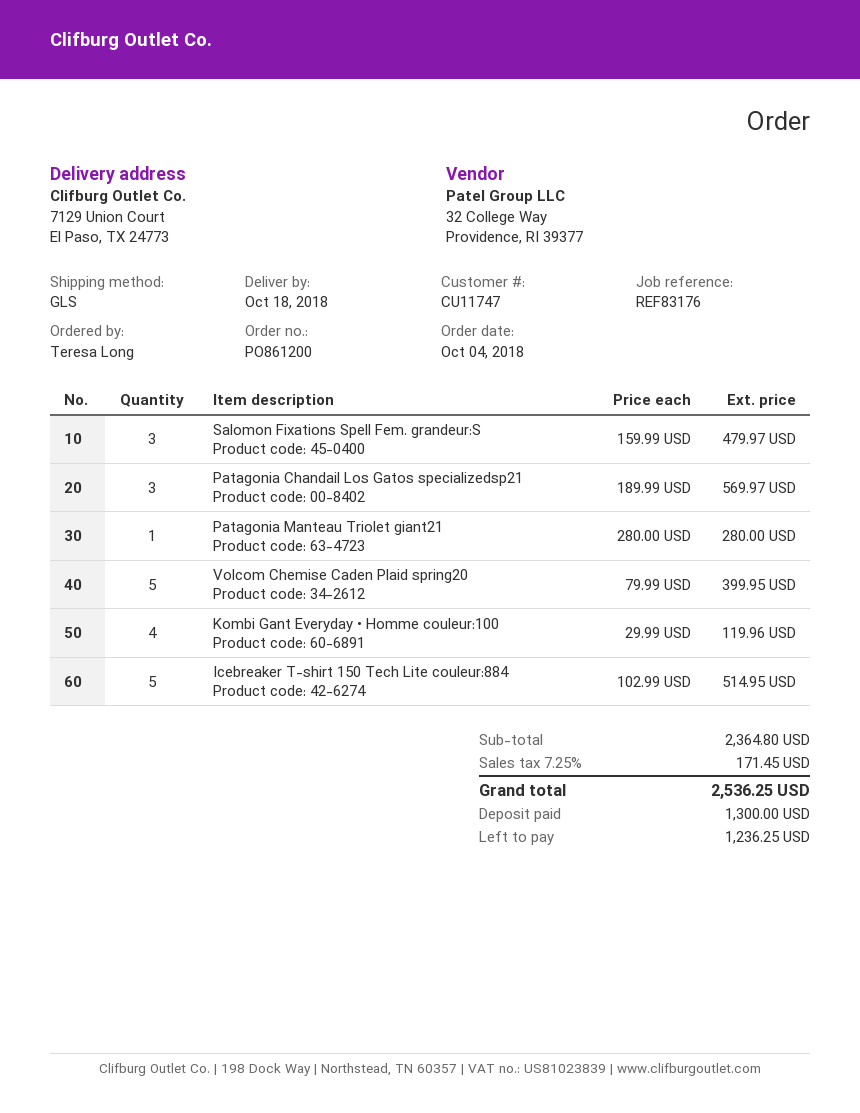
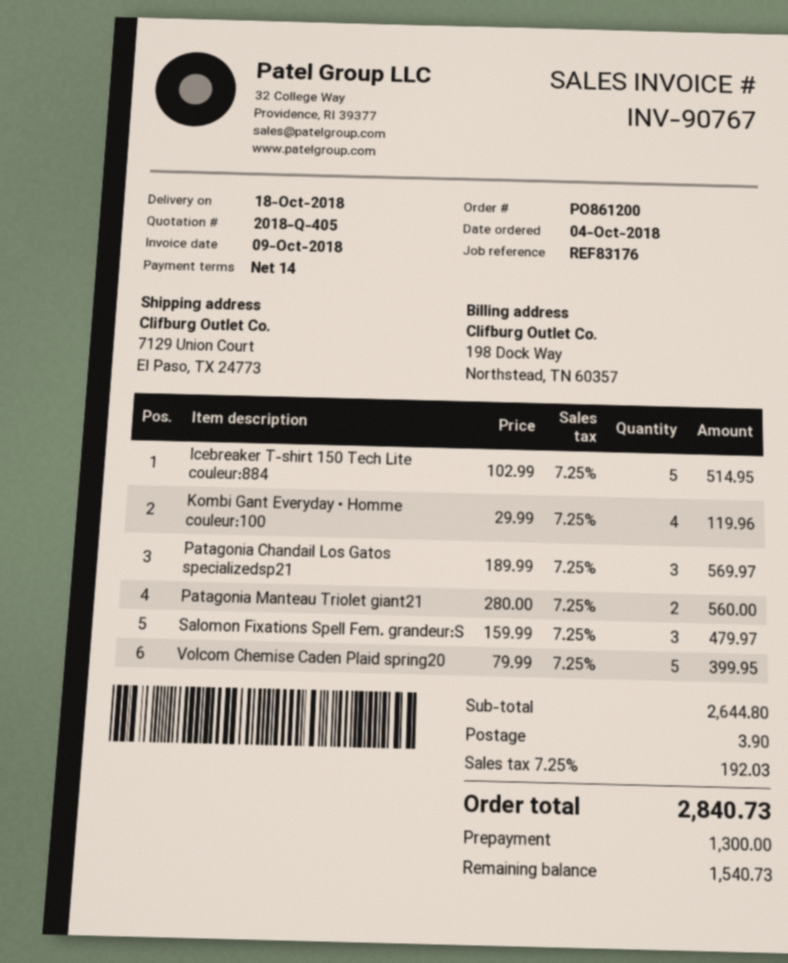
Patagonia Manteau Triolet giant21: 1 x 280.00 = 280.00 -> 2 x 280.00 = 560.00
subtotal: 2364.80 -> 2644.80
shipping: none -> 3.90
tax: 7.25% = 171.45 -> 7.25% = 192.03
total: 2536.25 -> 2840.73
balance: 1236.25 -> 1540.73

